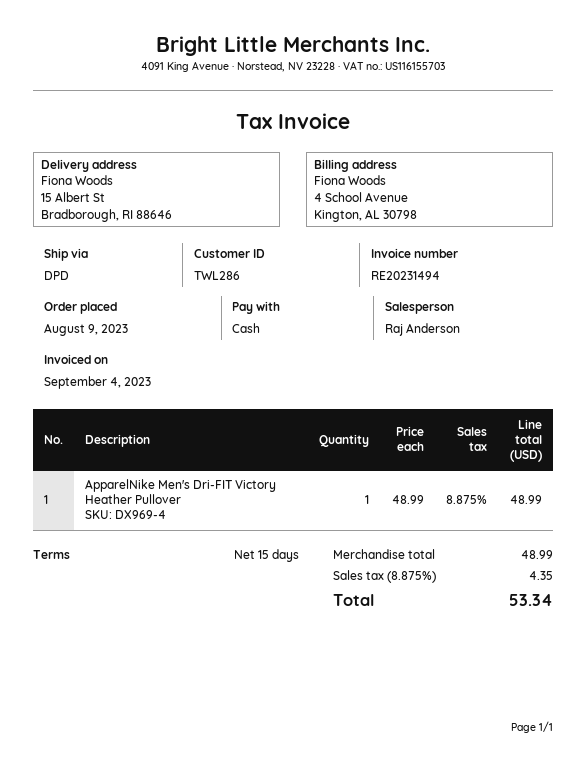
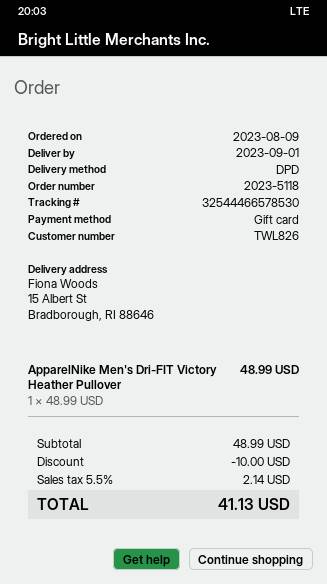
customer number: TWL286 -> TWL826
payment method: cash -> gift card
discount: none -> 10.00
tax: 8.875% = 4.35 -> 5.5% = 2.14
total: 53.34 -> 41.13

